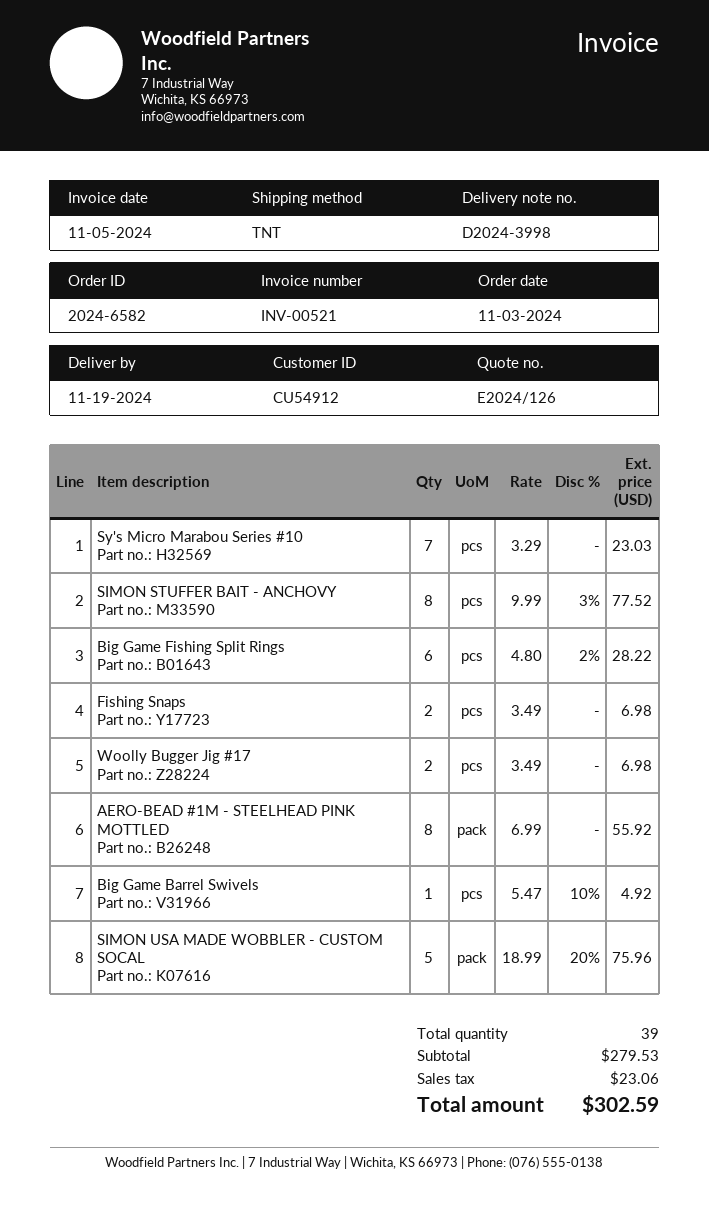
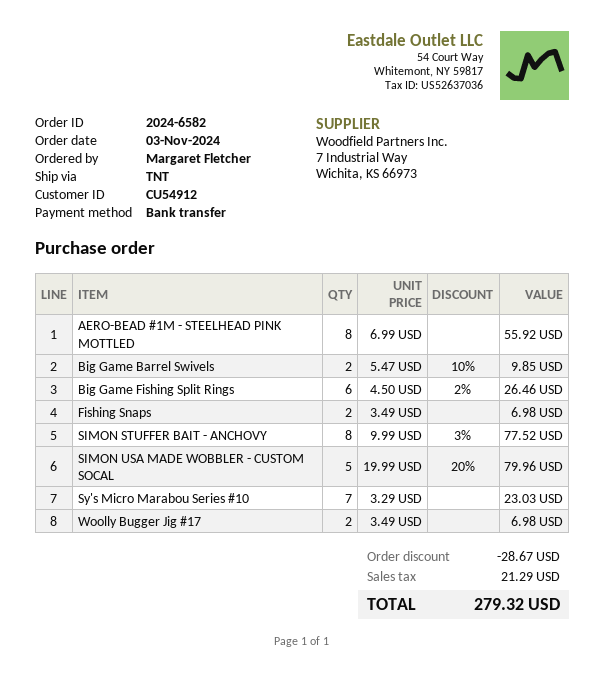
Big Game Fishing Split Rings: 6 x 4.80 - 2% = 28.22 -> 6 x 4.50 - 2% = 26.46
Big Game Barrel Swivels: 1 x 5.47 - 10% = 4.92 -> 2 x 5.47 - 10% = 9.85
SIMON USA MADE WOBBLER - CUSTOM SOCAL: 5 x 18.99 - 20% = 75.96 -> 5 x 19.99 - 20% = 79.96
discount: none -> 28.67
tax: 23.06 -> 21.29
total: 302.59 -> 279.32

